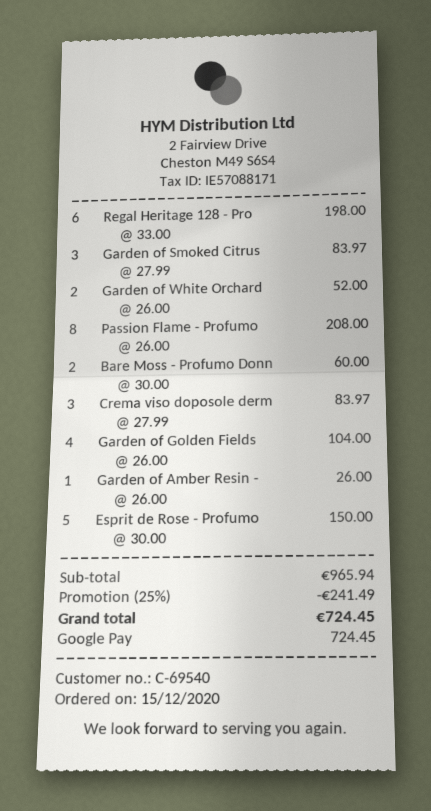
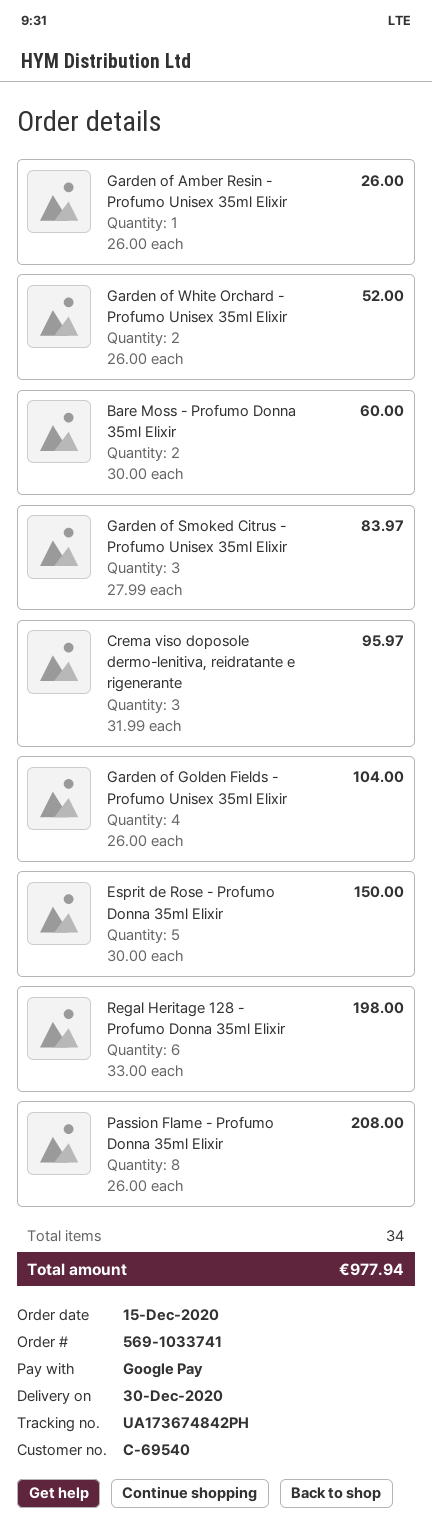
Crema viso doposole derm: 3 x 27.99 = 83.97 -> 3 x 31.99 = 95.97
discount: 25% = 241.49 -> none
total: 724.45 -> 977.94

